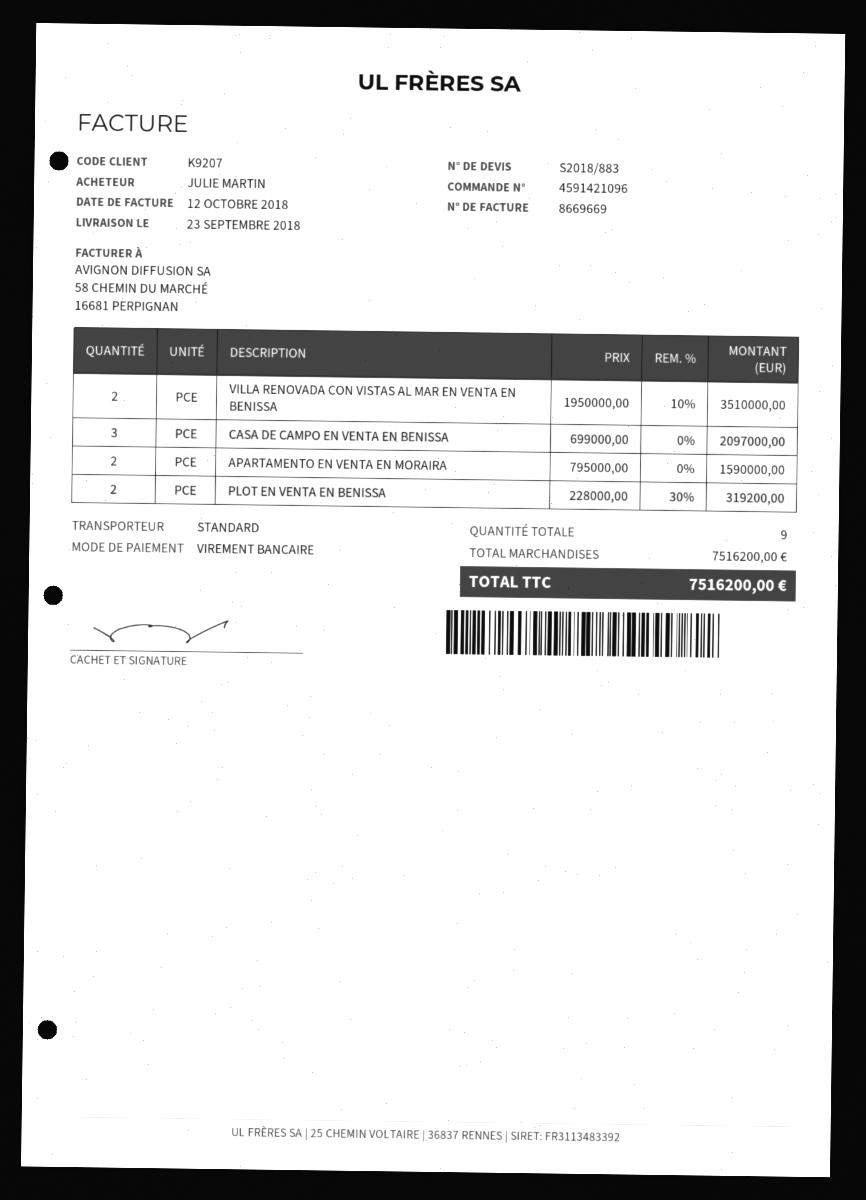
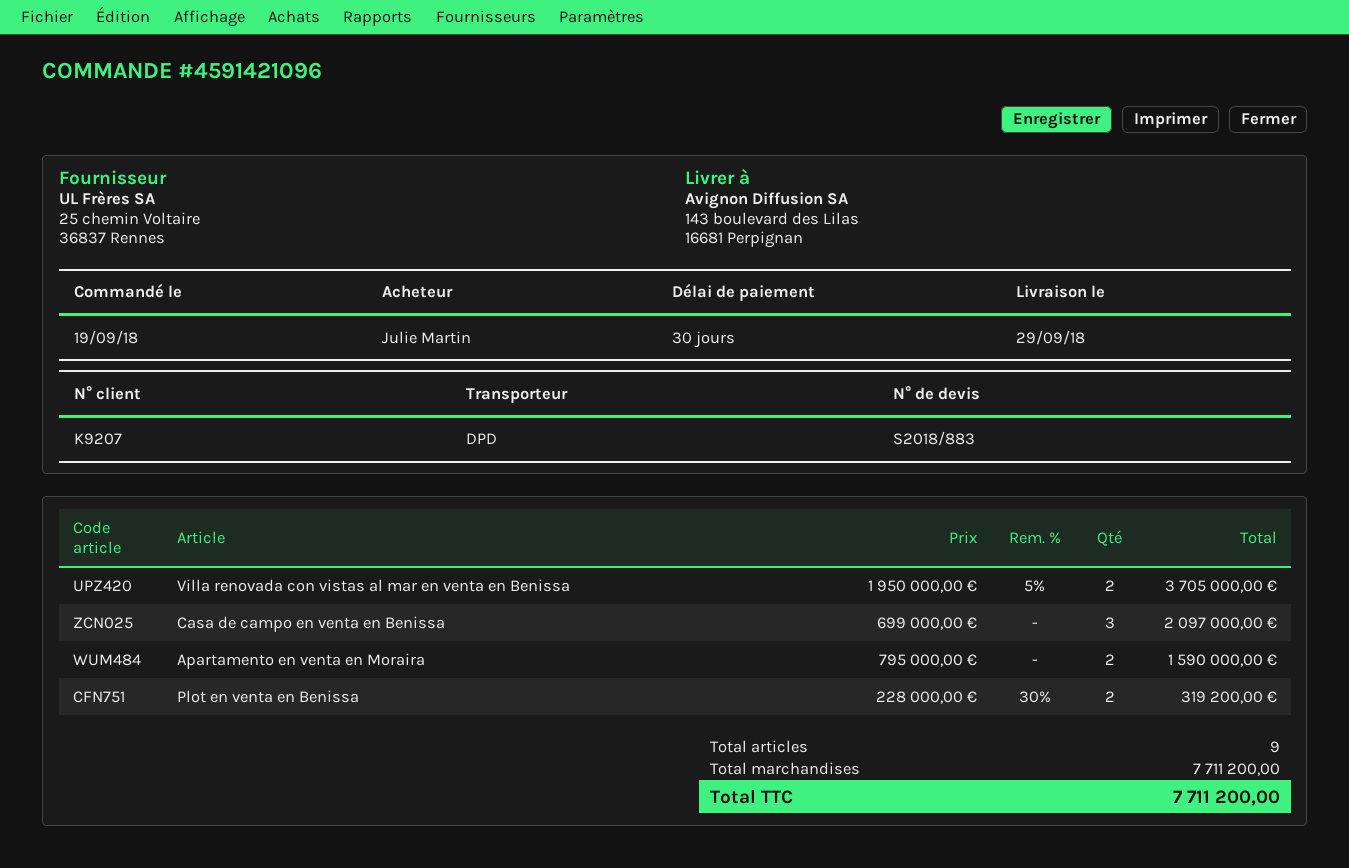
delivery date: 2018-09-23 -> 2018-09-29
shipping method: standard -> DPD
VILLA RENOVADA CON VISTAS AL MAR EN VENTA EN BENISSA: 2 x 1950000.00 - 10% = 3510000.00 -> 2 x 1950000.00 - 5% = 3705000.00
subtotal: 7516200.00 -> 7711200.00
total: 7516200.00 -> 7711200.00

